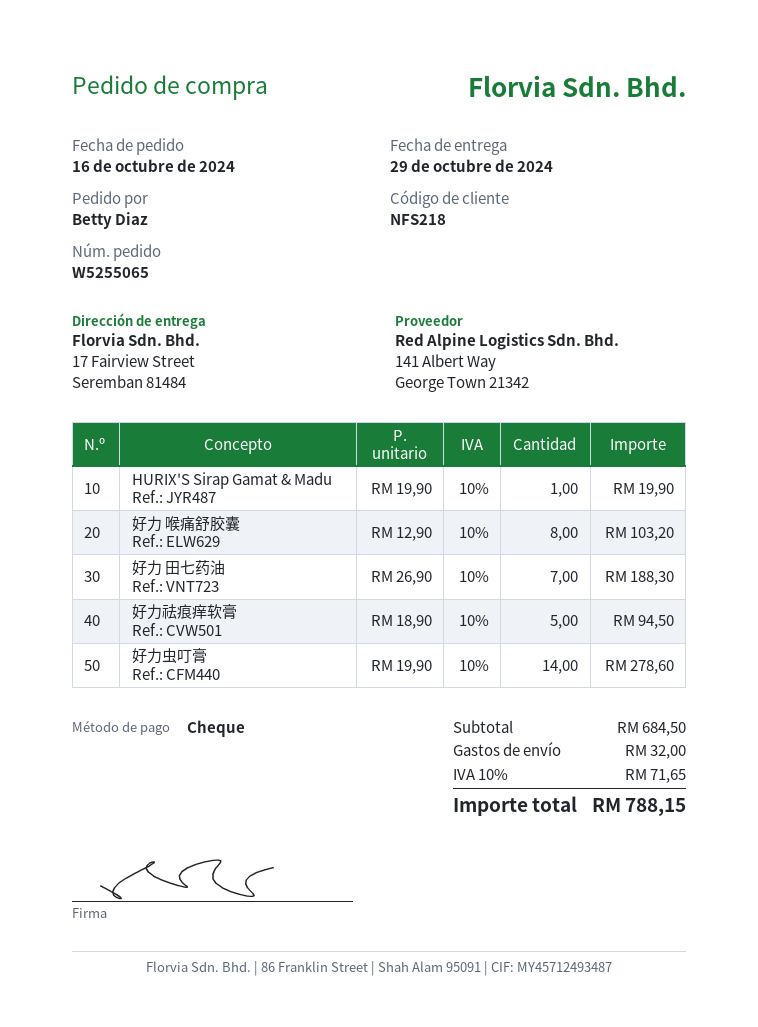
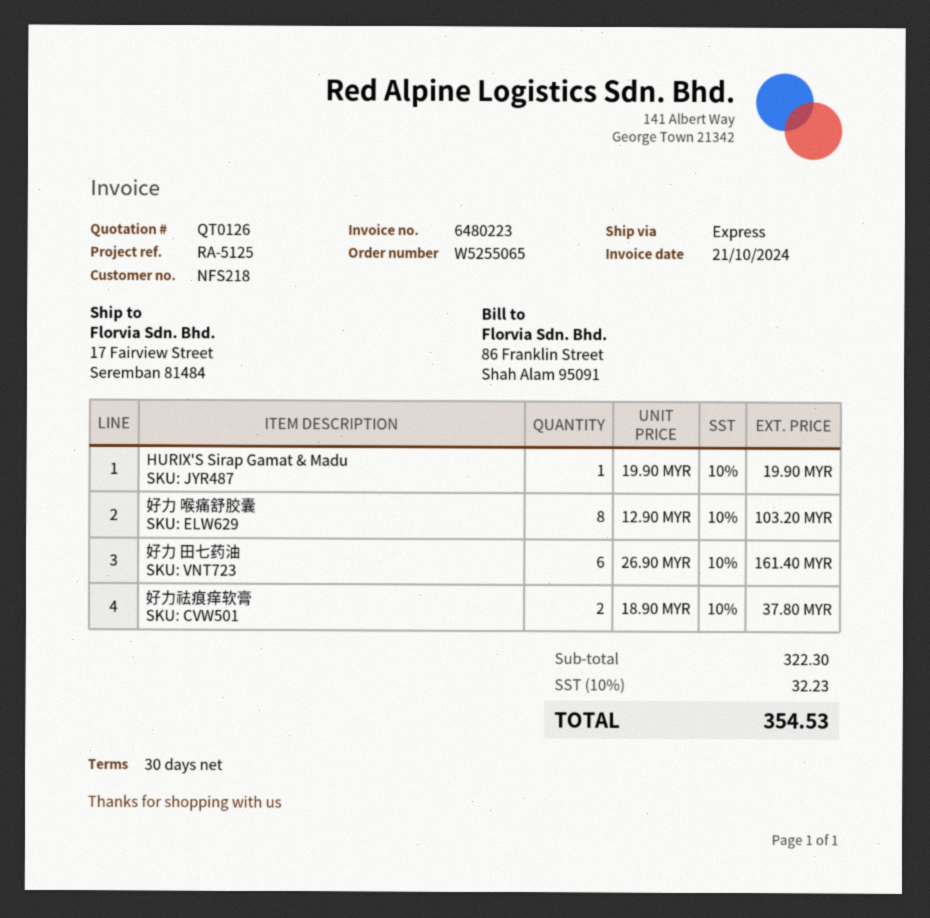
好力 田七药油: 7 x 26.90 = 188.30 -> 6 x 26.90 = 161.40
好力祛痕痒软膏: 5 x 18.90 = 94.50 -> 2 x 18.90 = 37.80
好力虫叮膏: 14 x 19.90 = 278.60 -> none
subtotal: 684.50 -> 322.30
shipping: 32.00 -> none
tax: 10% = 71.65 -> 10% = 32.23
total: 788.15 -> 354.53

